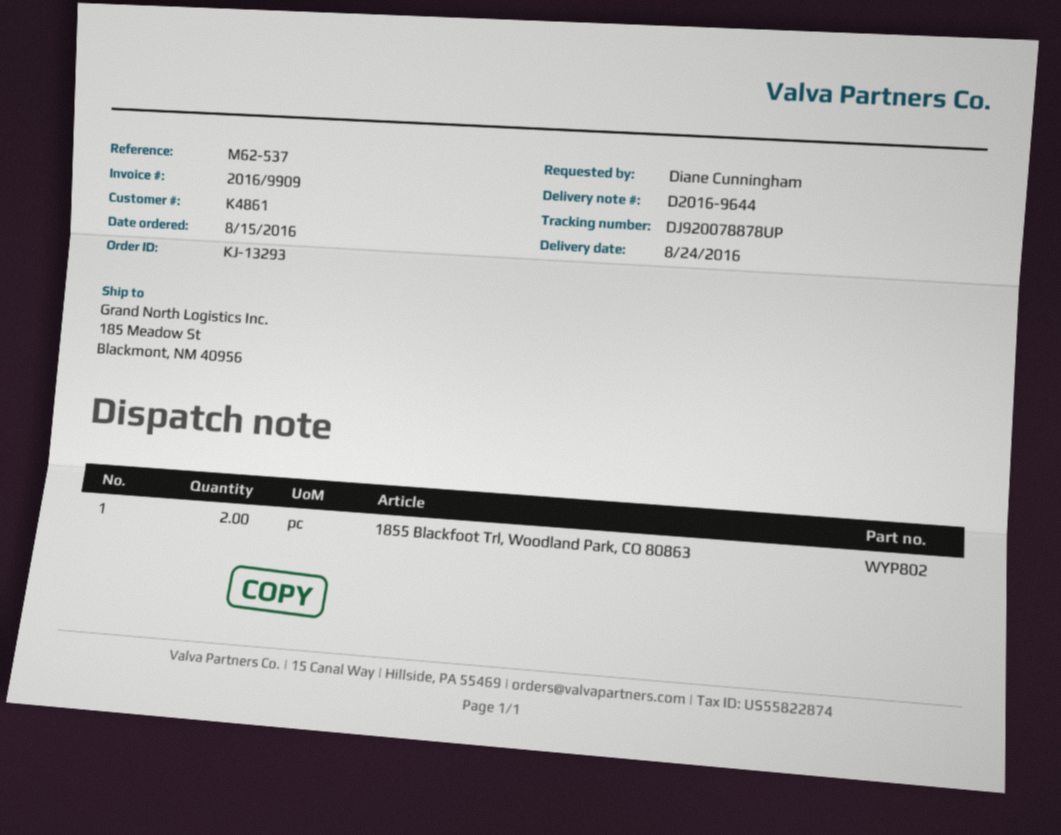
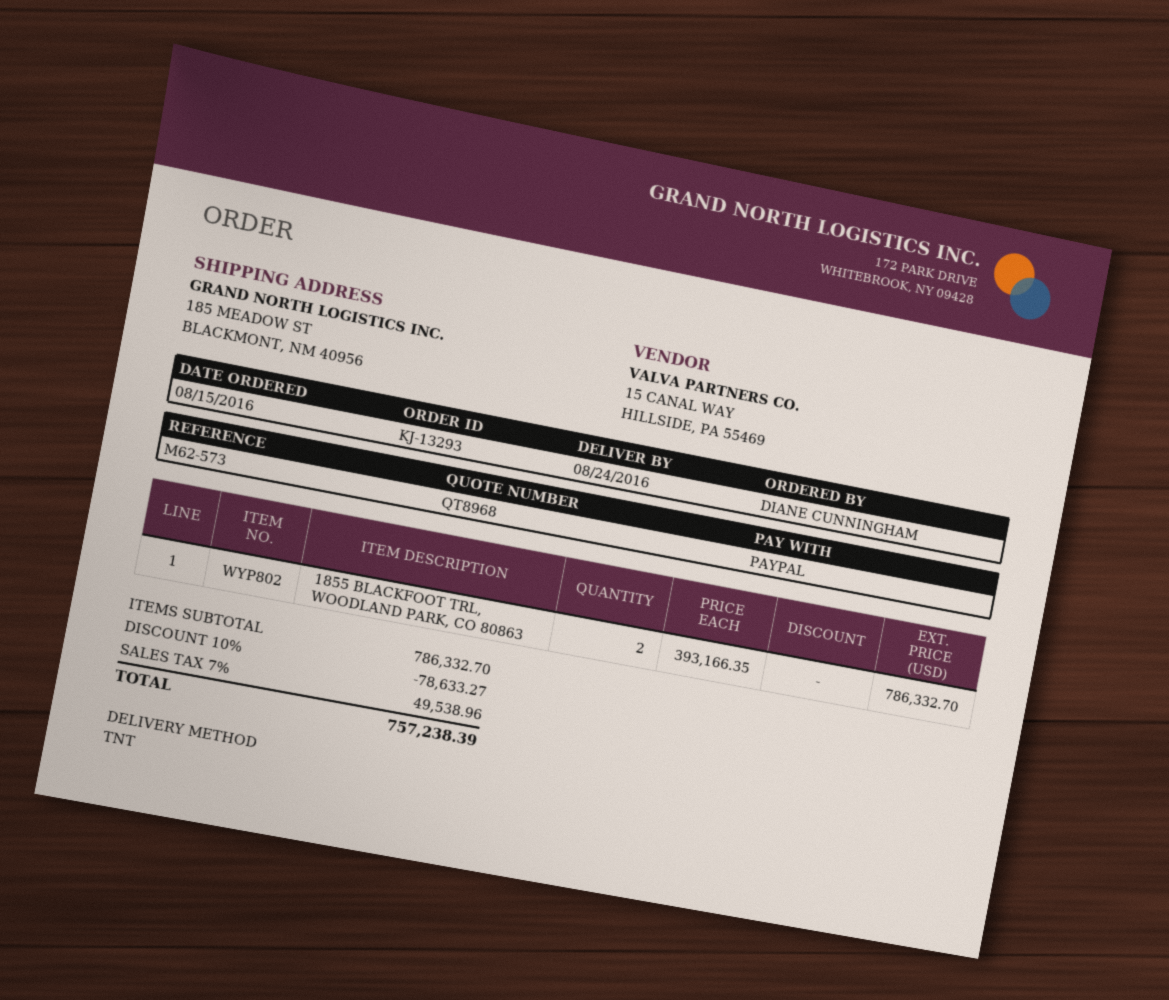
reference: M62-537 -> M62-573

